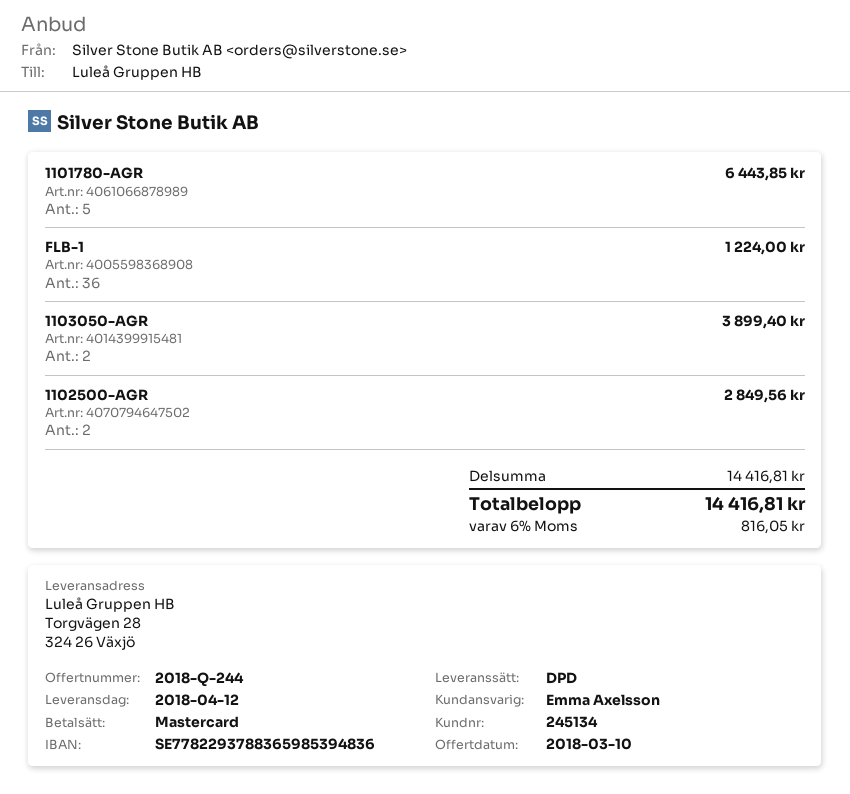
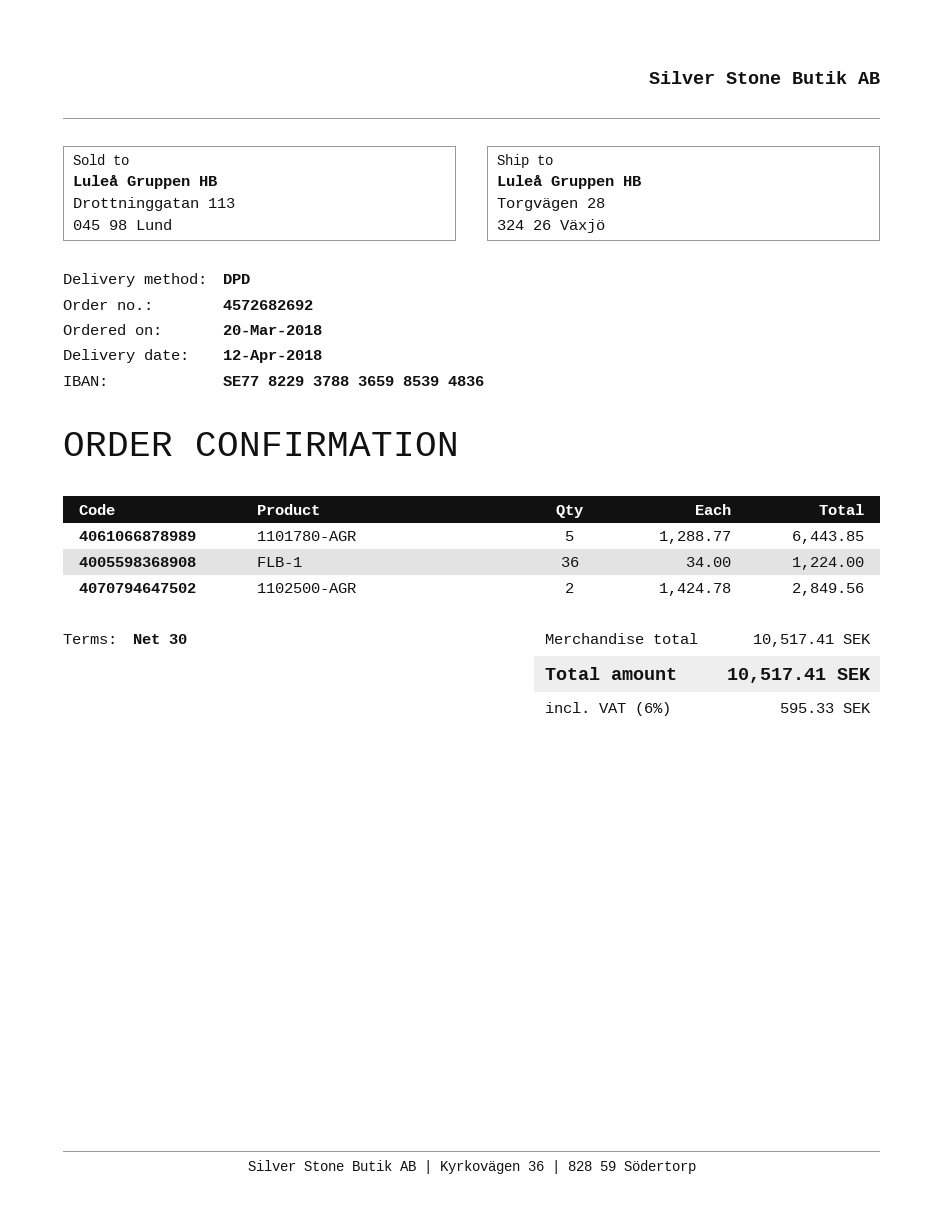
1103050-AGR: 2 for 3899.40 -> none
subtotal: 14416.81 -> 10517.41
tax: 6% = 816.05 -> 6% = 595.33
total: 14416.81 -> 10517.41

